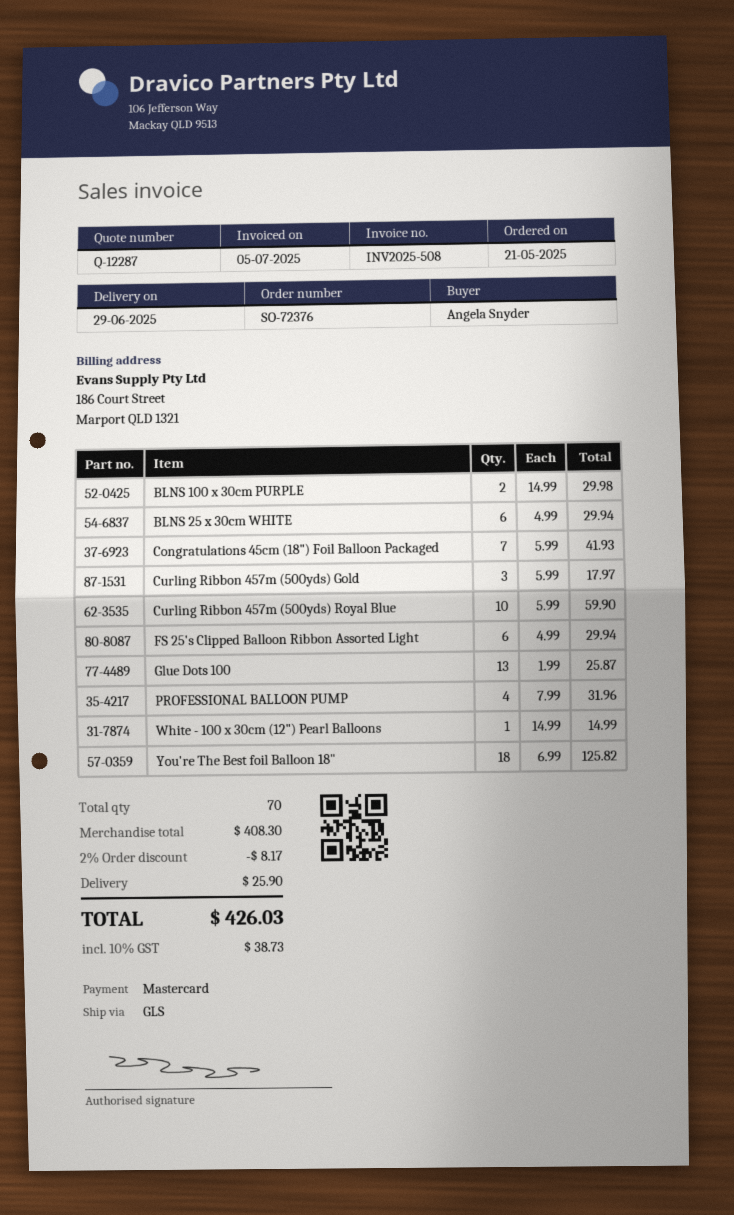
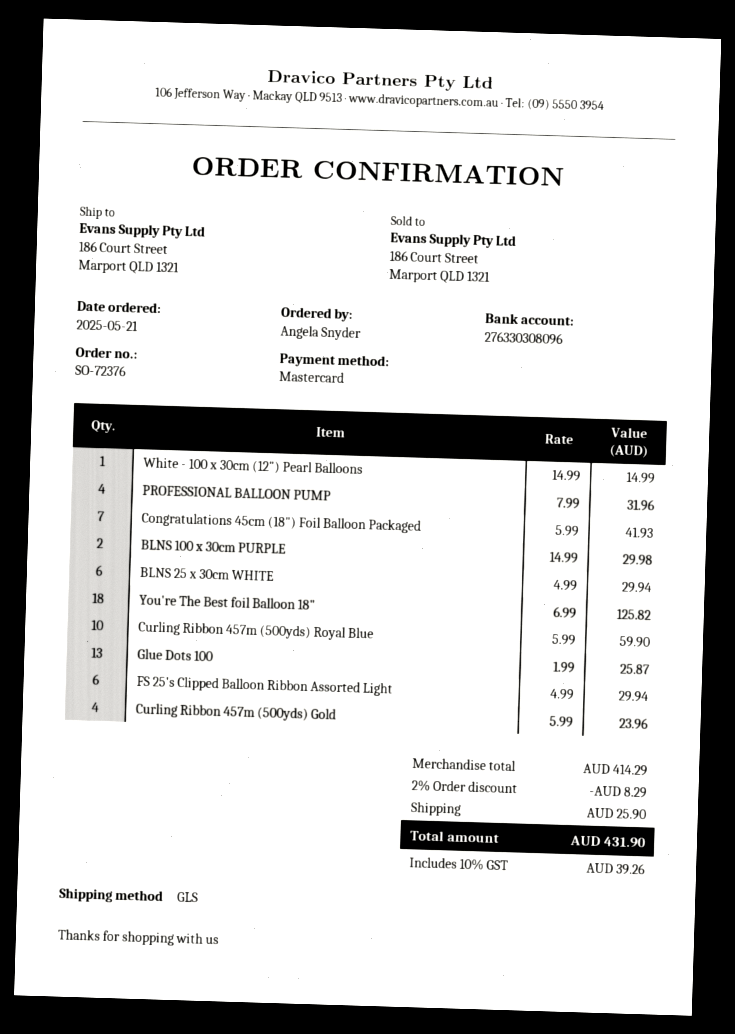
Curling Ribbon 457m (500yds) Gold: 3 x 5.99 = 17.97 -> 4 x 5.99 = 23.96
subtotal: 408.30 -> 414.29
discount: 2% = 8.17 -> 2% = 8.29
tax: 10% = 38.73 -> 10% = 39.26
total: 426.03 -> 431.90

